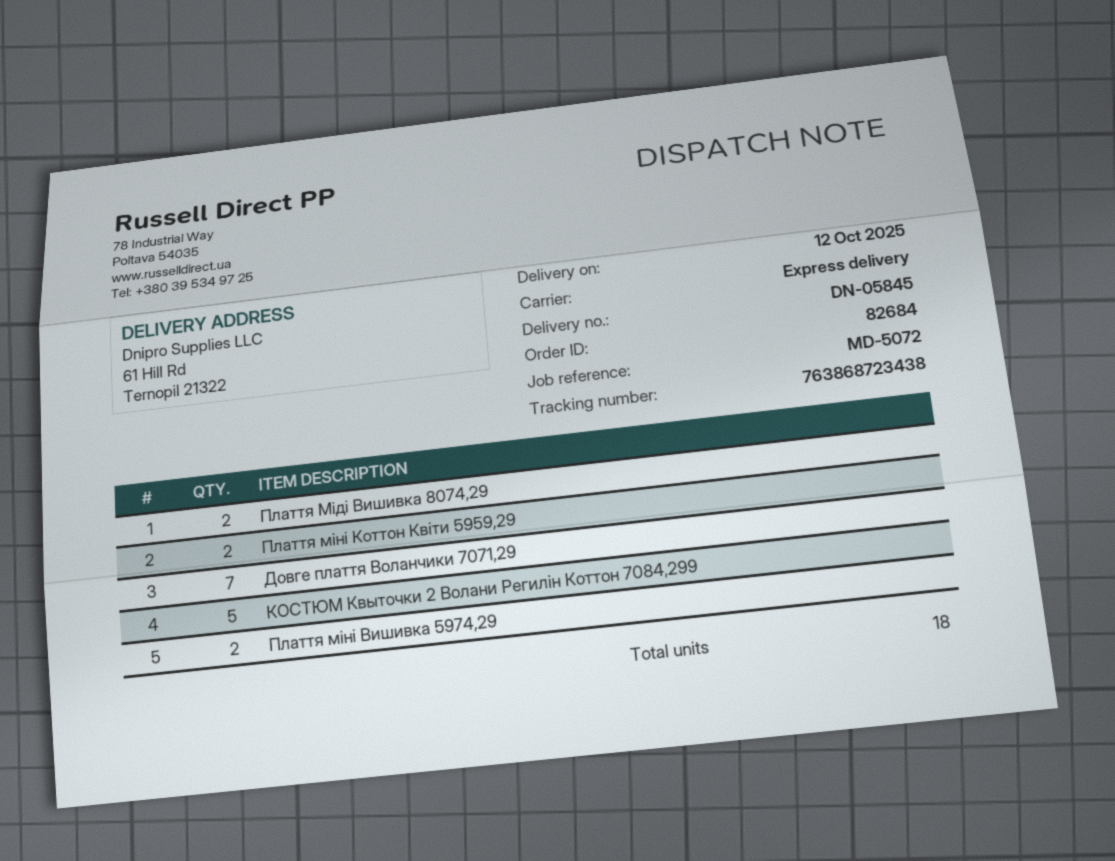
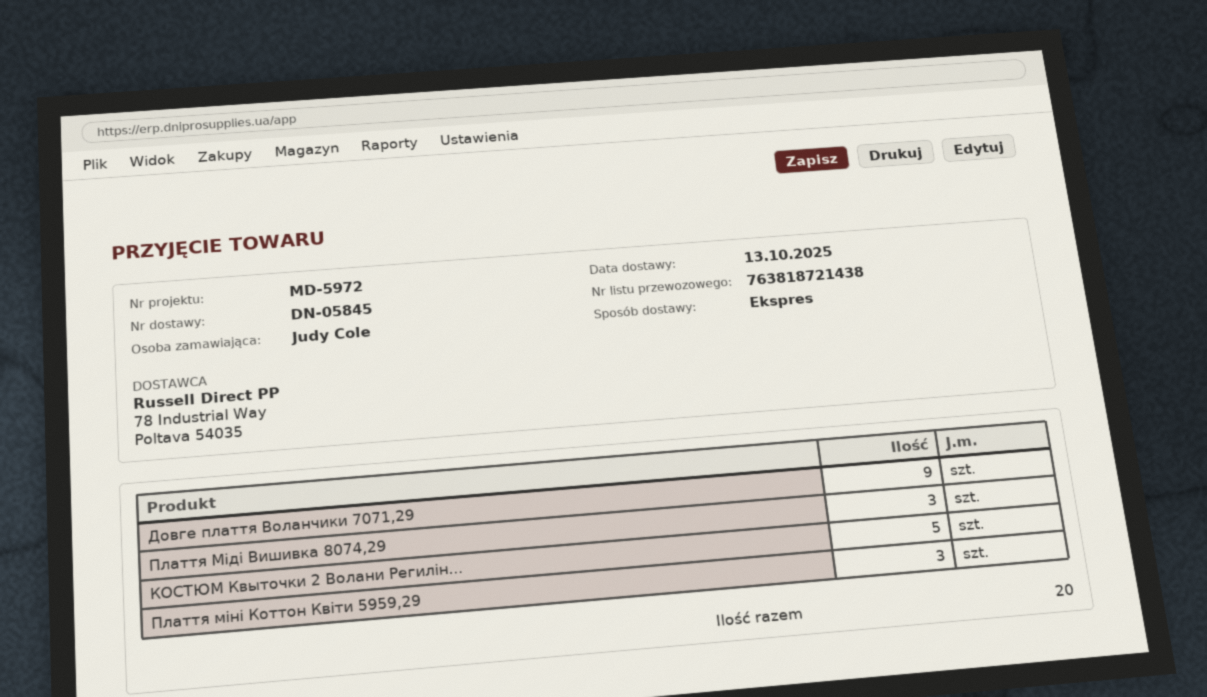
delivery date: 2025-10-12 -> 2025-10-13
reference: MD-5072 -> MD-5972
tracking number: 763868723438 -> 763818721438
Плаття Міді Вишивка 8074,29: 2 -> 3
Плаття міні Коттон Квіти 5959,29: 2 -> 3
Довге плаття Воланчики 7071,29: 7 -> 9
Плаття міні Вишивка 5974,29: 2 -> none
total quantity: 18 -> 20

